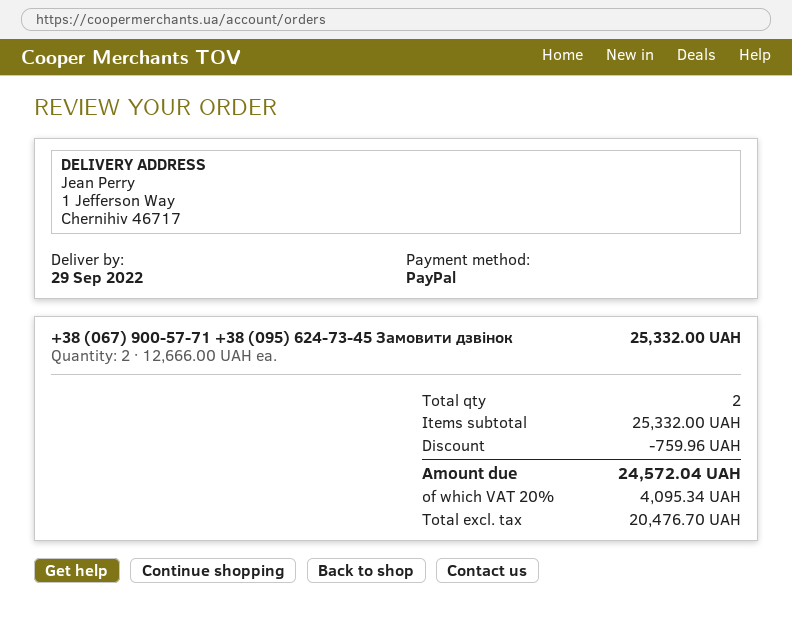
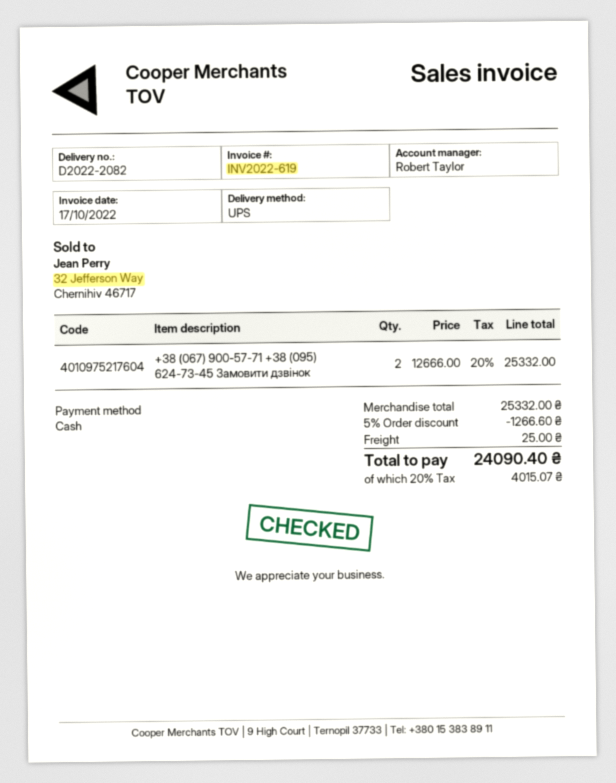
payment method: PayPal -> cash
discount: 759.96 -> 1266.60
shipping: none -> 25.00
tax: 20% = 4095.34 -> 20% = 4015.07
total: 24572.04 -> 24090.40

